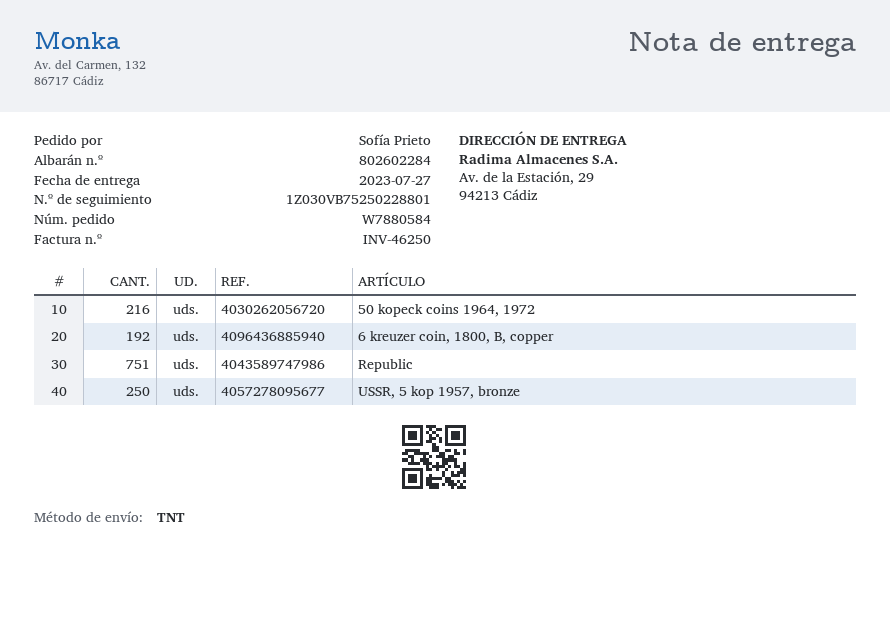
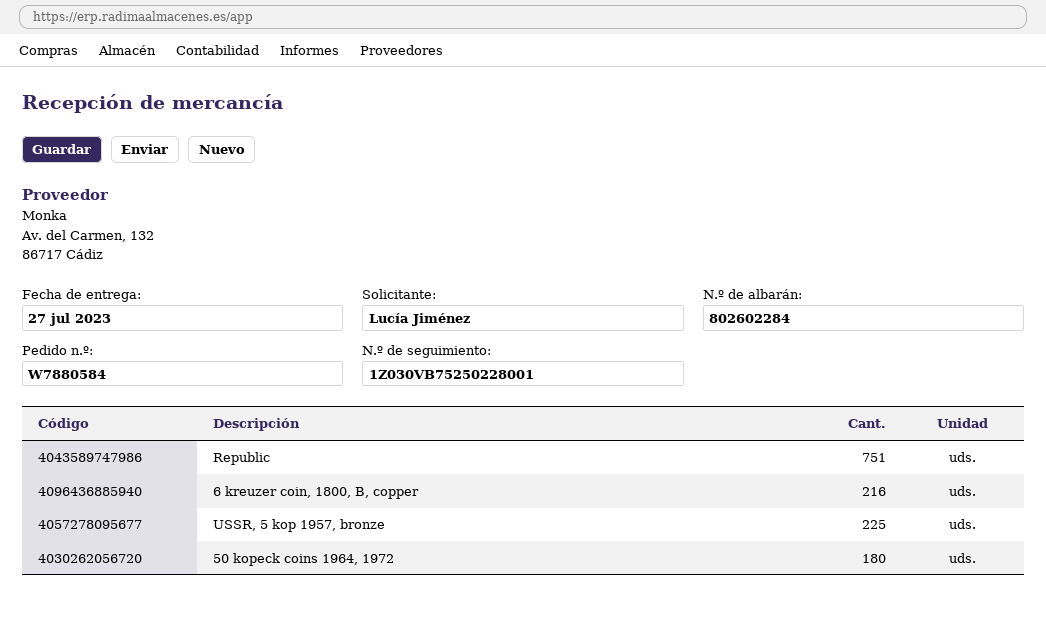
ordered by: Sofía Prieto -> Lucía Jiménez
tracking number: 1Z030VB75250228801 -> 1Z030VB75250228001
50 kopeck coins 1964, 1972: 216 -> 180
6 kreuzer coin, 1800, B, copper: 192 -> 216
USSR, 5 kop 1957, bronze: 250 -> 225

